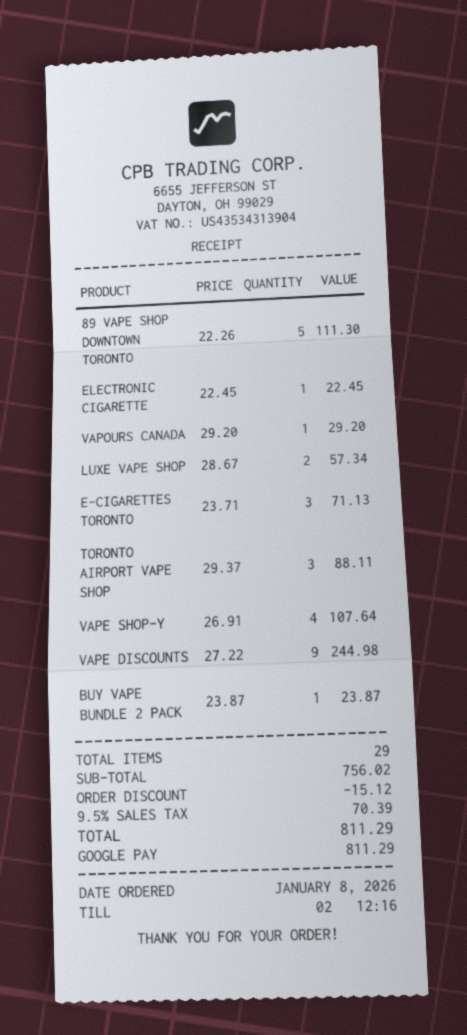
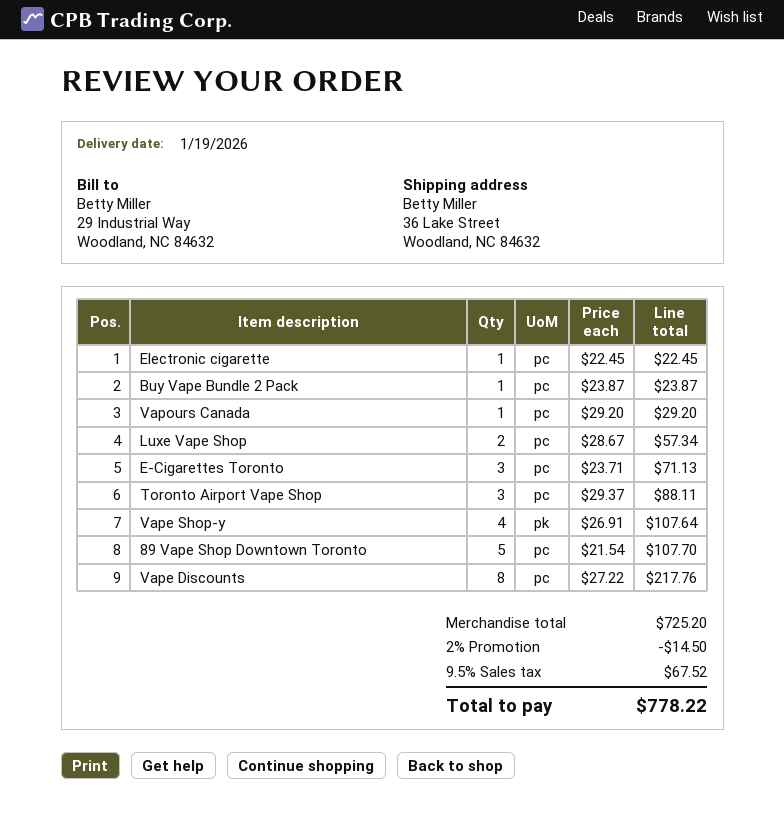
89 VAPE SHOP DOWNTOWN TORONTO: 5 x 22.26 = 111.30 -> 5 x 21.54 = 107.70
VAPE DISCOUNTS: 9 x 27.22 = 244.98 -> 8 x 27.22 = 217.76
subtotal: 756.02 -> 725.20
discount: 15.12 -> 14.50
tax: 9.5% = 70.39 -> 9.5% = 67.52
total: 811.29 -> 778.22

